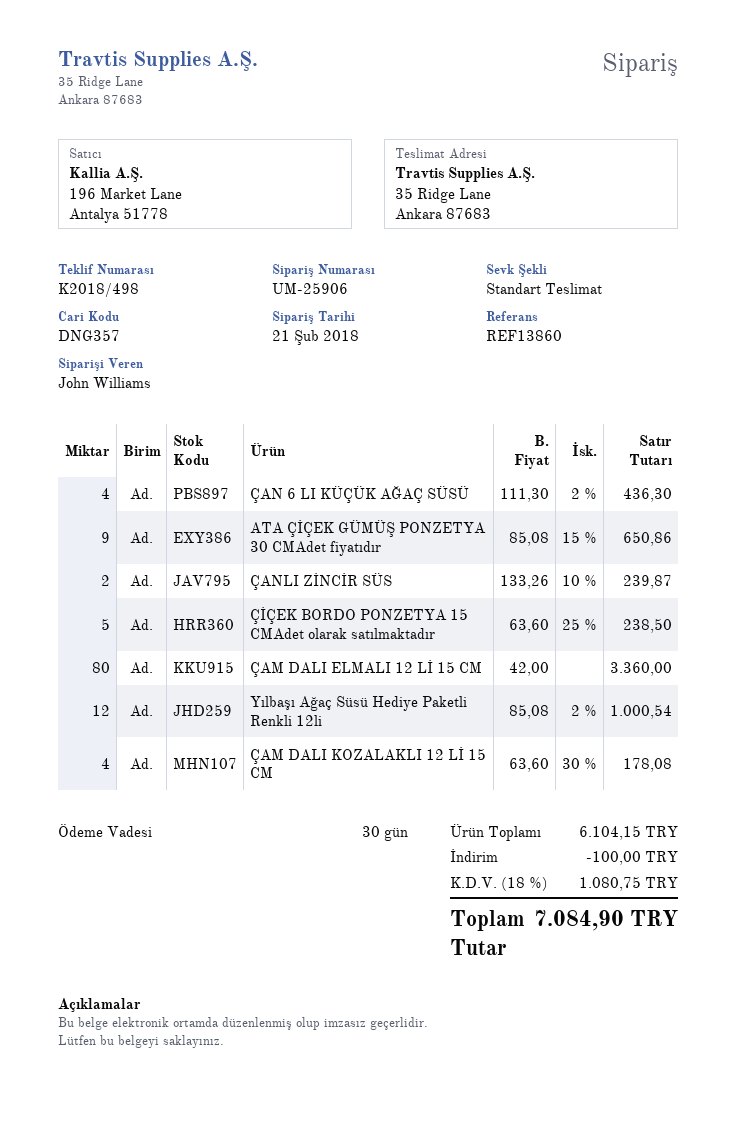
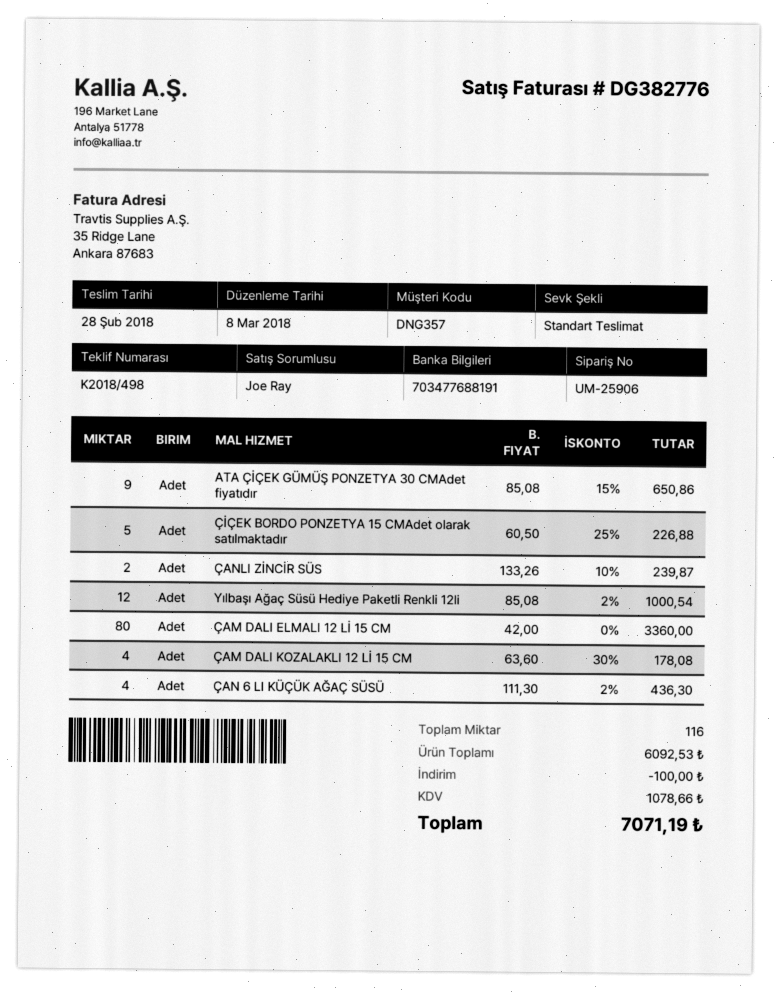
ÇİÇEK BORDO PONZETYA 15 CMAdet olarak satılmaktadır: 5 x 63.60 - 25% = 238.50 -> 5 x 60.50 - 25% = 226.88
subtotal: 6104.15 -> 6092.53
tax: 1080.75 -> 1078.66
total: 7084.90 -> 7071.19

